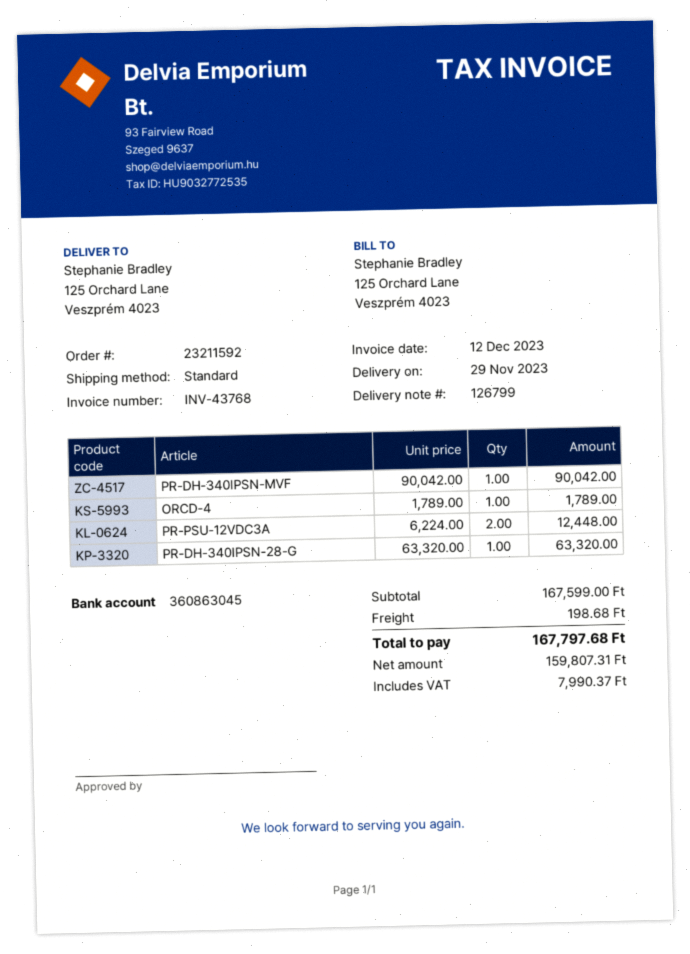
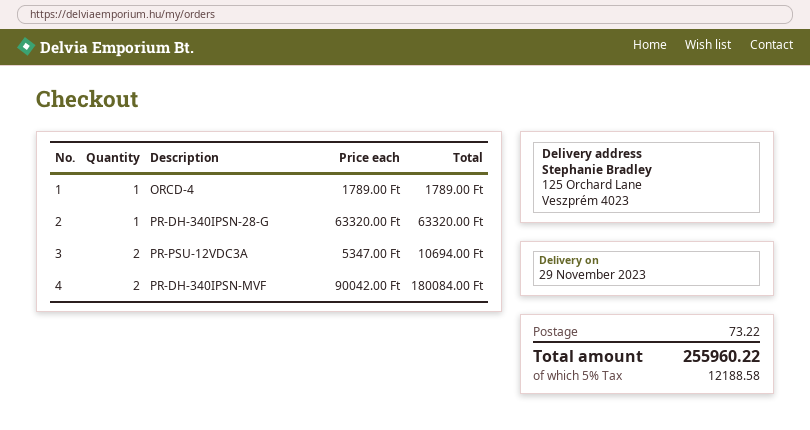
PR-DH-340IPSN-MVF: 1 x 90042.00 = 90042.00 -> 2 x 90042.00 = 180084.00
PR-PSU-12VDC3A: 2 x 6224.00 = 12448.00 -> 2 x 5347.00 = 10694.00
shipping: 198.68 -> 73.22
tax: 7990.37 -> 12188.58
total: 167797.68 -> 255960.22

